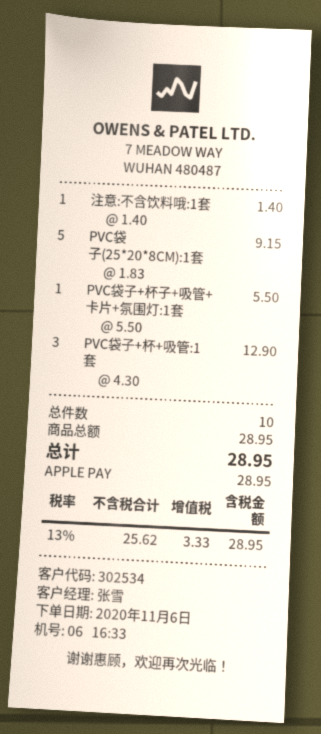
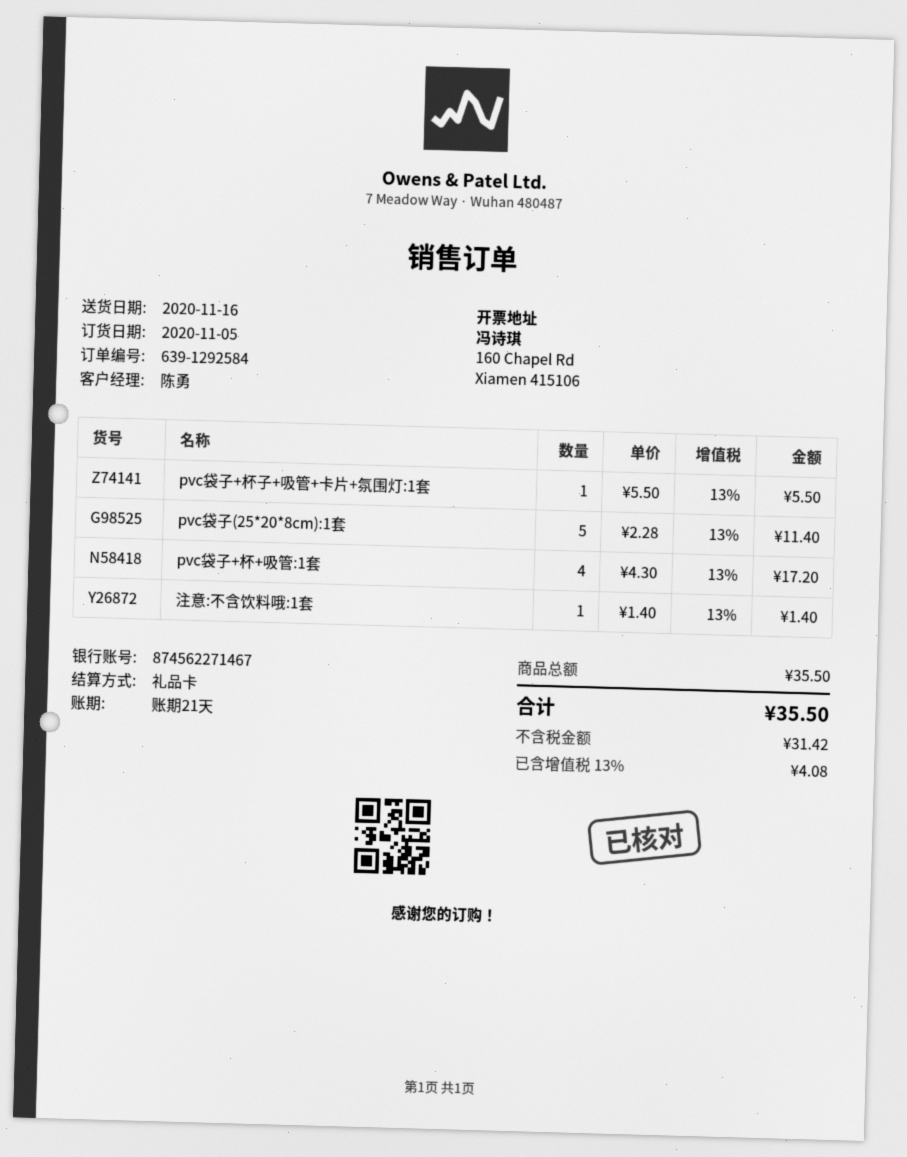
order date: 2020-11-06 -> 2020-11-05
sales rep: 张雪 -> 陈勇
payment method: Apple Pay -> gift card
PVC袋子(25*20*8CM):1套: 5 x 1.83 = 9.15 -> 5 x 2.28 = 11.40
PVC袋子+杯+吸管:1套: 3 x 4.30 = 12.90 -> 4 x 4.30 = 17.20
subtotal: 28.95 -> 35.50
net: 25.62 -> 31.42
tax: 13% = 3.33 -> 13% = 4.08
total: 28.95 -> 35.50

